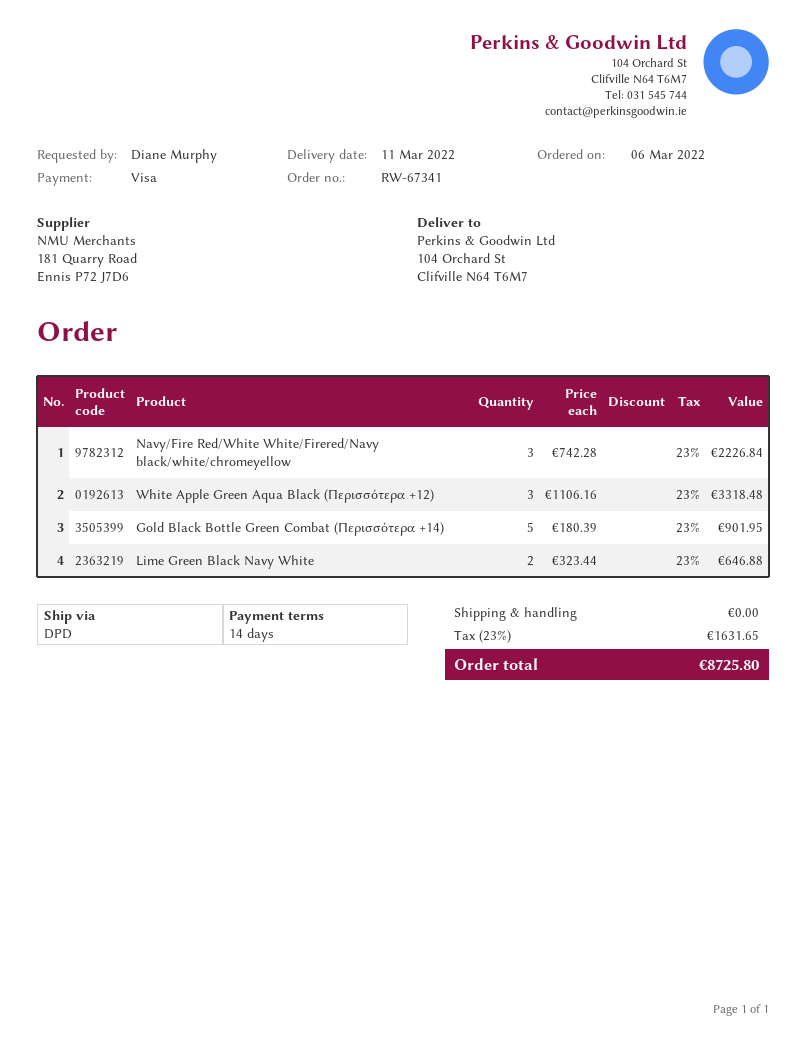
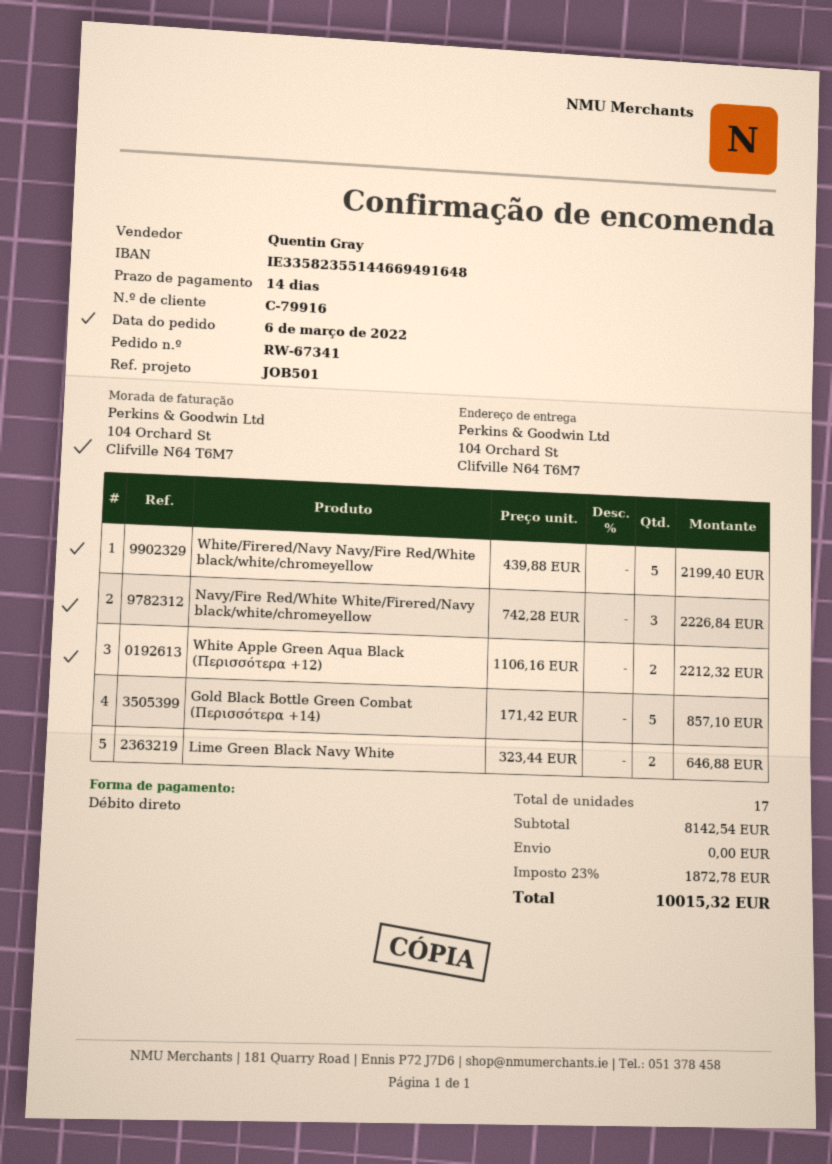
payment method: Visa -> direct debit
White Apple Green Aqua Black (Περισσότερα +12): 3 x 1106.16 = 3318.48 -> 2 x 1106.16 = 2212.32
Gold Black Bottle Green Combat (Περισσότερα +14): 5 x 180.39 = 901.95 -> 5 x 171.42 = 857.10
White/Firered/Navy Navy/Fire Red/White black/white/chromeyellow: none -> 5 x 439.88 = 2199.40
tax: 23% = 1631.65 -> 23% = 1872.78
total: 8725.80 -> 10015.32

